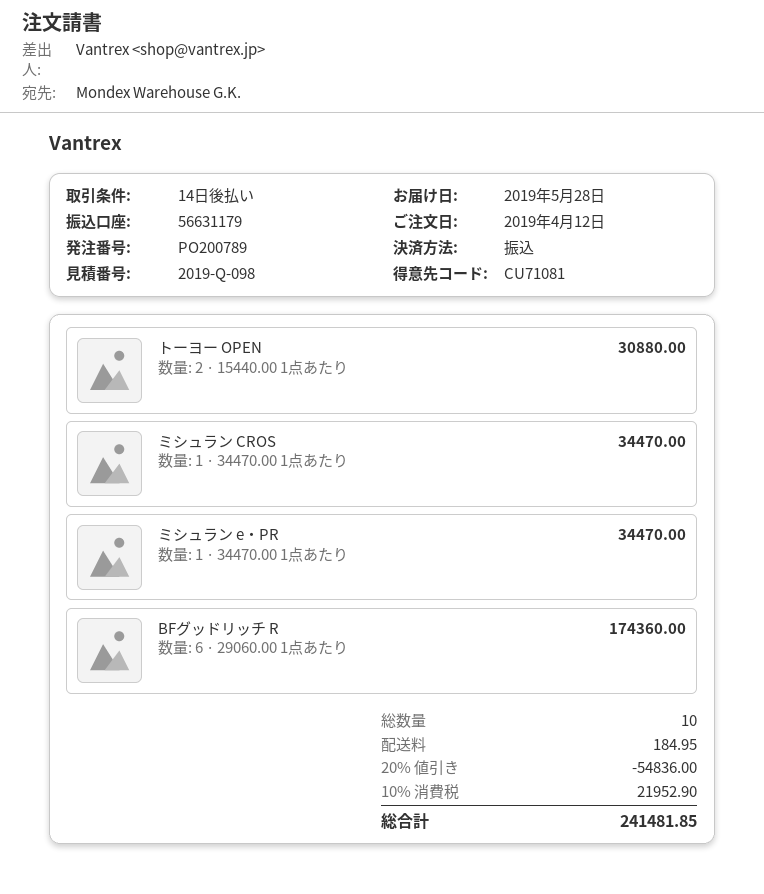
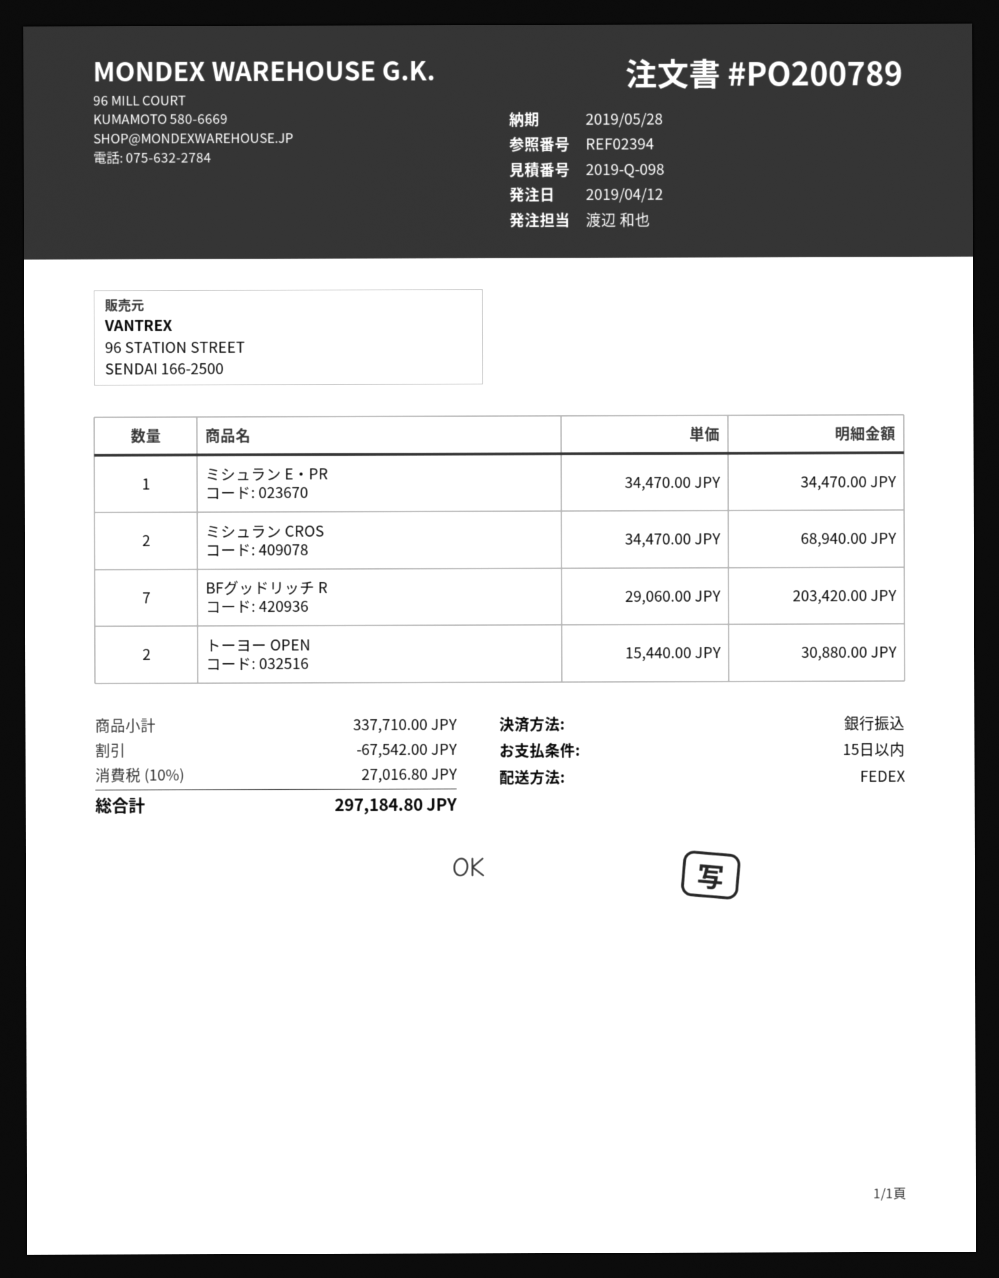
payment terms: 14 days -> 15 days
ミシュラン CROS: 1 x 34470.00 = 34470.00 -> 2 x 34470.00 = 68940.00
BFグッドリッチ R: 6 x 29060.00 = 174360.00 -> 7 x 29060.00 = 203420.00
discount: 54836.00 -> 67542.00
shipping: 184.95 -> none
tax: 10% = 21952.90 -> 10% = 27016.80
total: 241481.85 -> 297184.80

